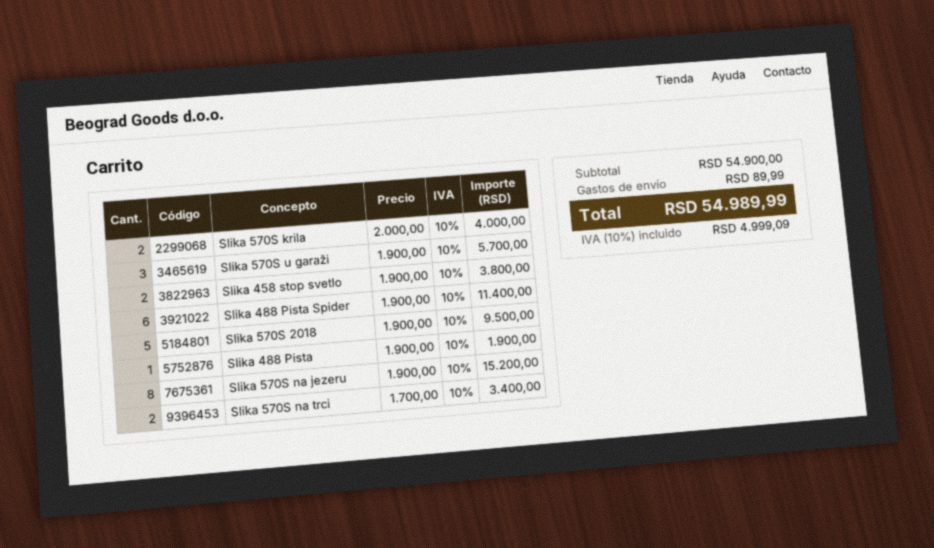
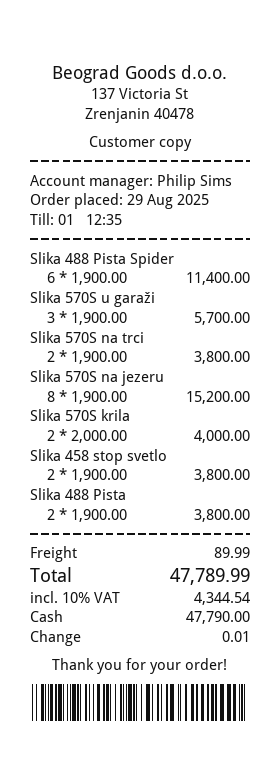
Slika 570S 2018: 5 x 1900.00 = 9500.00 -> none
Slika 488 Pista: 1 x 1900.00 = 1900.00 -> 2 x 1900.00 = 3800.00
Slika 570S na trci: 2 x 1700.00 = 3400.00 -> 2 x 1900.00 = 3800.00
tax: 10% = 4999.09 -> 10% = 4344.54
total: 54989.99 -> 47789.99

